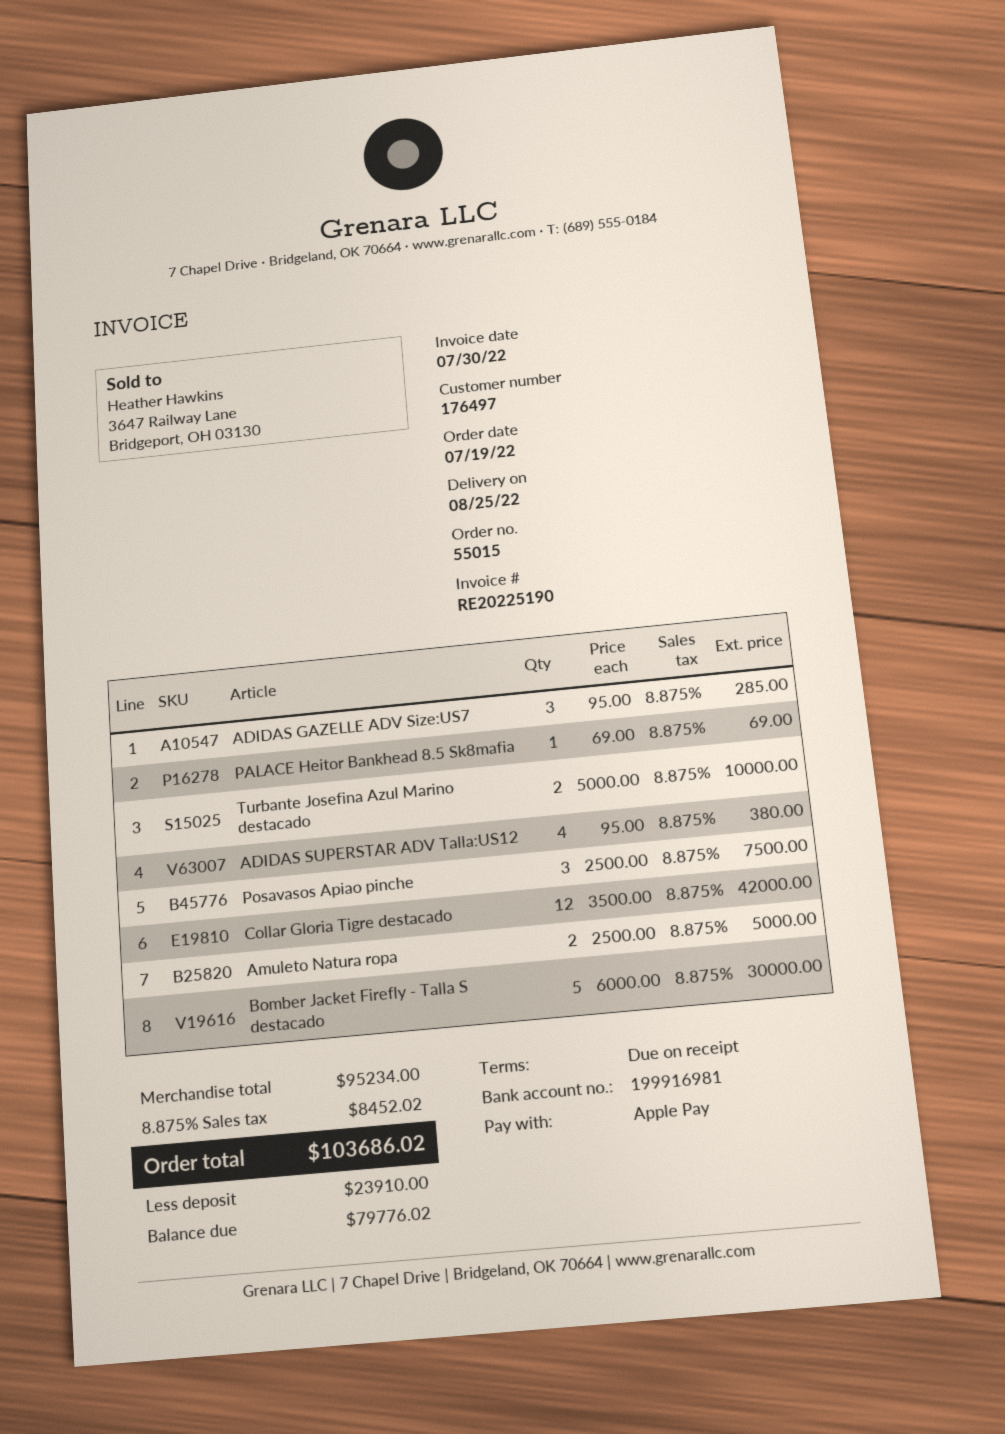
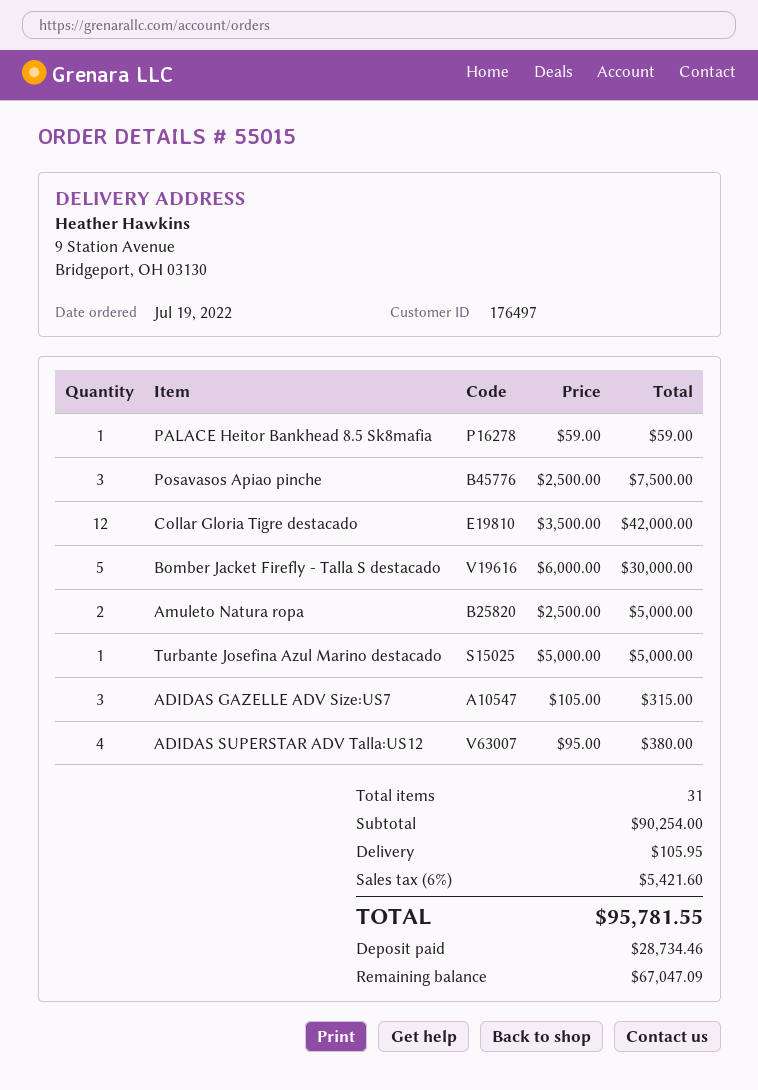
ADIDAS GAZELLE ADV Size:US7: 3 x 95.00 = 285.00 -> 3 x 105.00 = 315.00
PALACE Heitor Bankhead 8.5 Sk8mafia: 1 x 69.00 = 69.00 -> 1 x 59.00 = 59.00
Turbante Josefina Azul Marino destacado: 2 x 5000.00 = 10000.00 -> 1 x 5000.00 = 5000.00
subtotal: 95234.00 -> 90254.00
shipping: none -> 105.95
tax: 8.875% = 8452.02 -> 6% = 5421.60
total: 103686.02 -> 95781.55
deposit: 23910.00 -> 28734.46
balance: 79776.02 -> 67047.09

